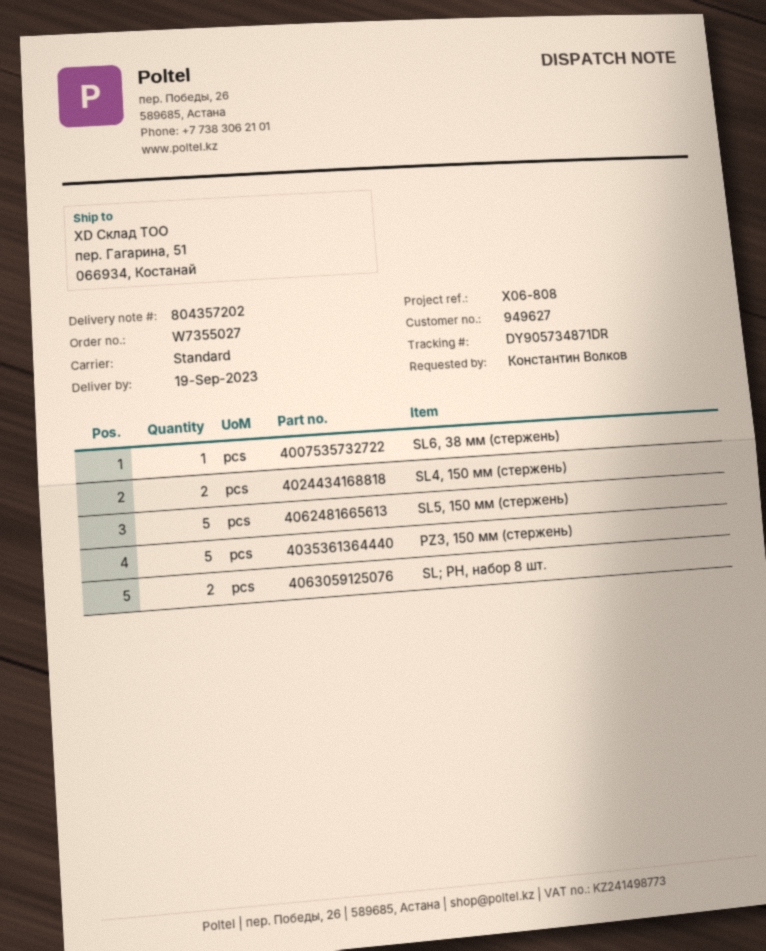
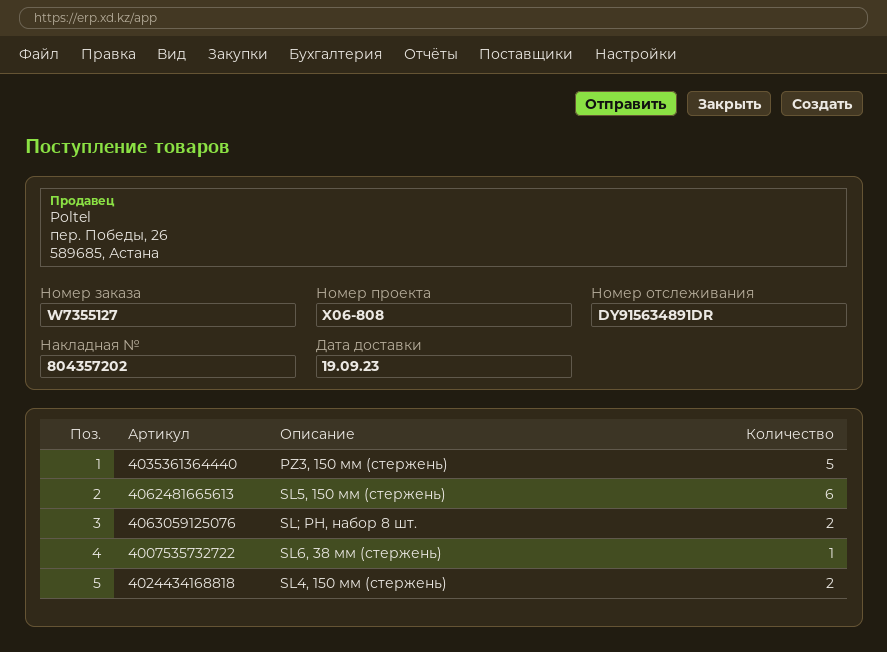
order number: W7355027 -> W7355127
tracking number: DY905734871DR -> DY915634891DR
SL5, 150 мм (стержень): 5 -> 6

